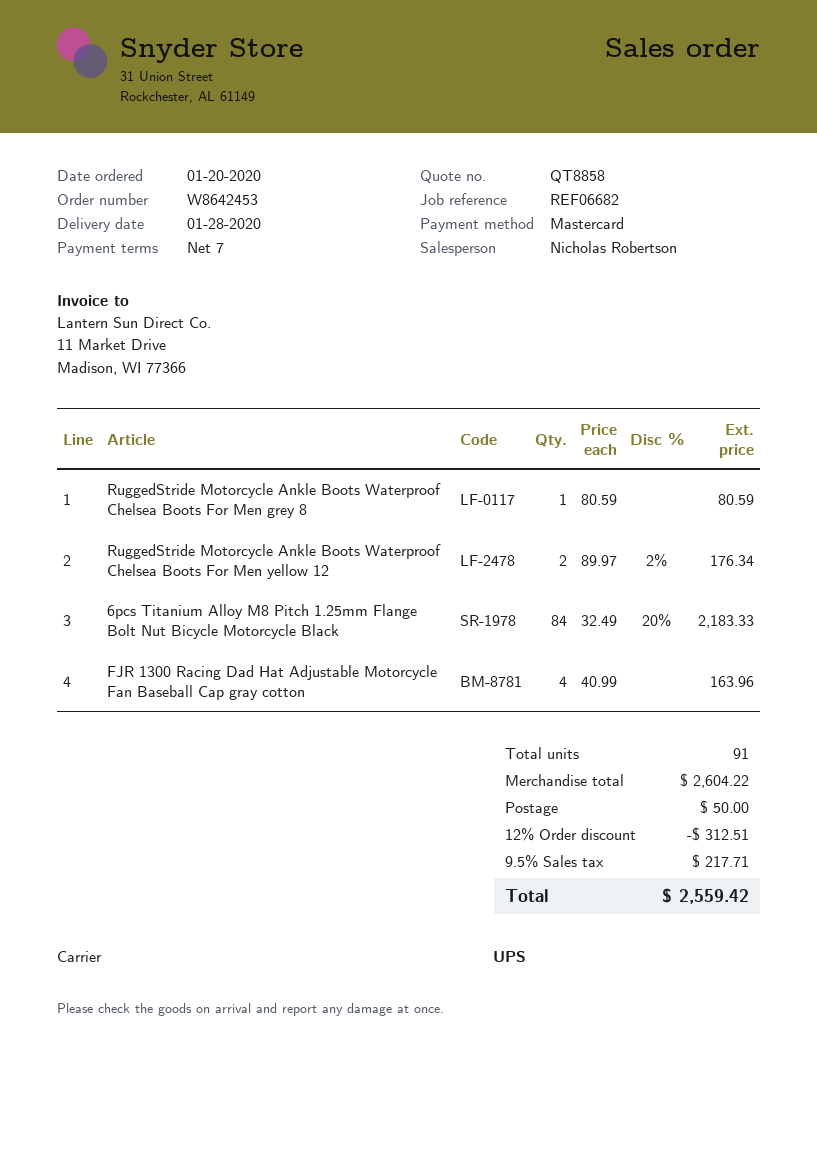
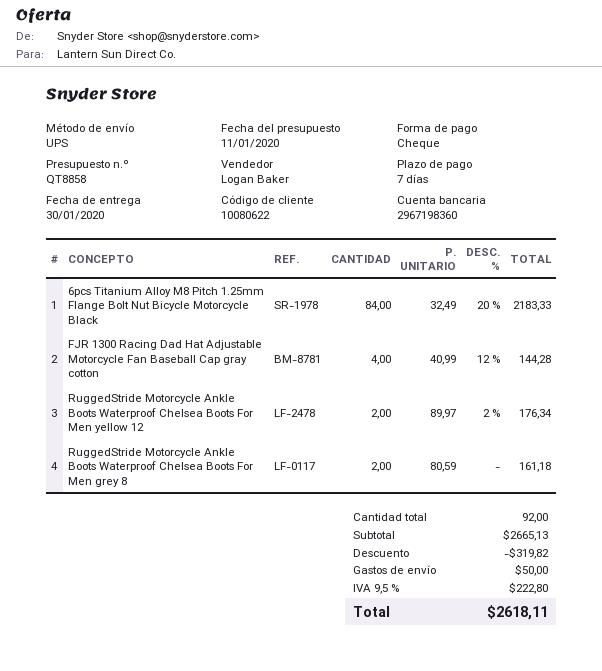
delivery date: 2020-01-28 -> 2020-01-30
sales rep: Nicholas Robertson -> Logan Baker
payment method: Mastercard -> cheque
RuggedStride Motorcycle Ankle Boots Waterproof Chelsea Boots For Men grey 8: 1 x 80.59 = 80.59 -> 2 x 80.59 = 161.18
FJR 1300 Racing Dad Hat Adjustable Motorcycle Fan Baseball Cap gray cotton: 4 x 40.99 = 163.96 -> 4 x 40.99 - 12% = 144.28
total quantity: 91 -> 92
subtotal: 2604.22 -> 2665.13
discount: 312.51 -> 319.82
tax: 9.5% = 217.71 -> 9.5% = 222.80
total: 2559.42 -> 2618.11

